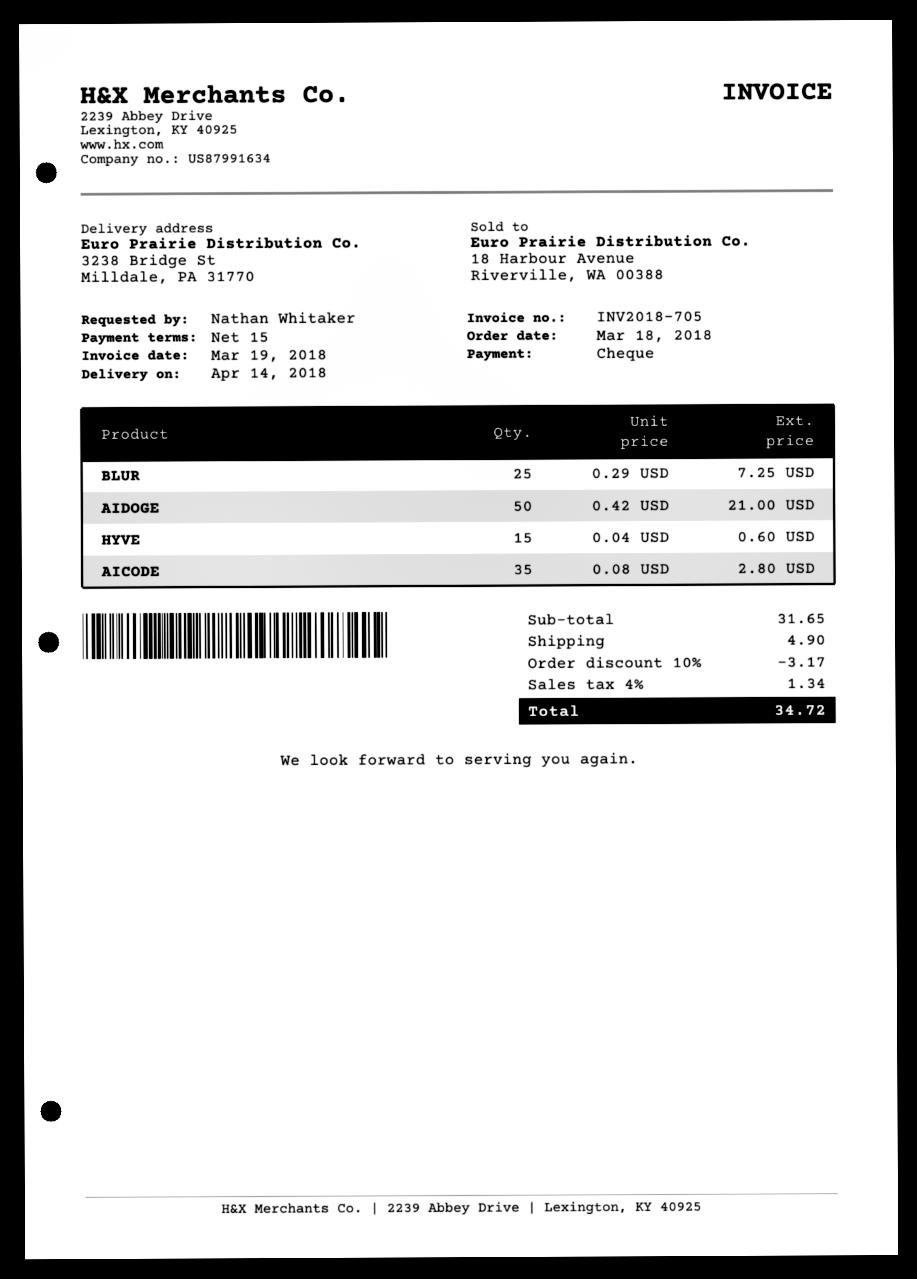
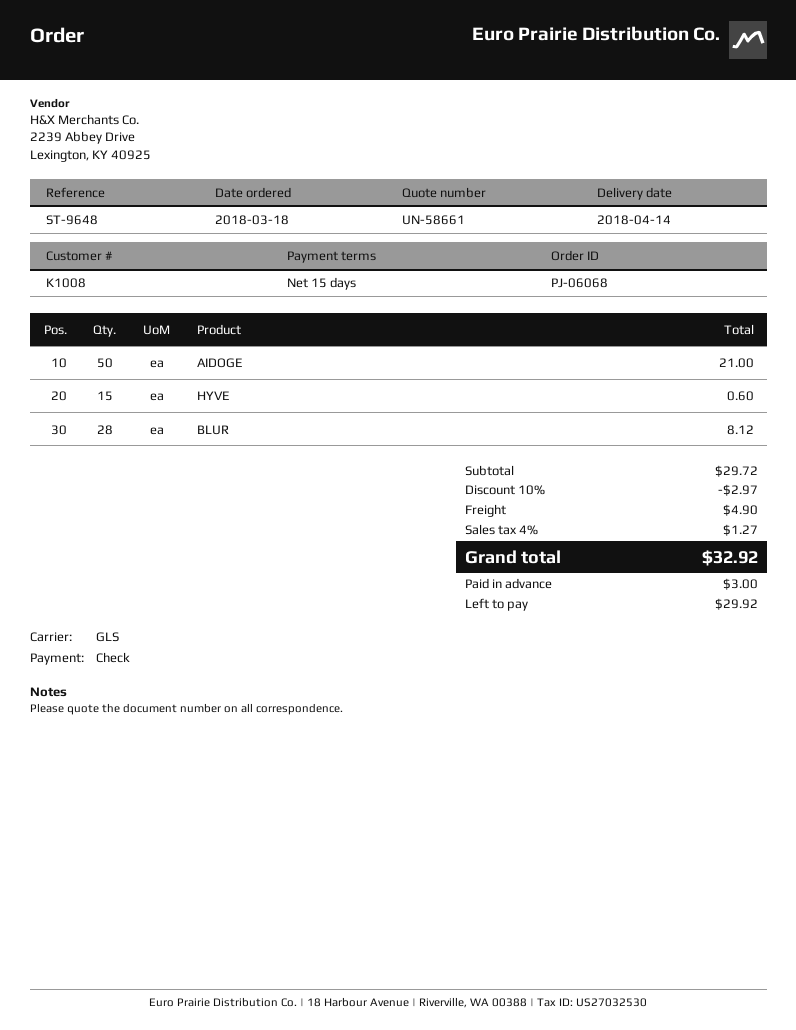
BLUR: 25 for 7.25 -> 28 for 8.12
AICODE: 35 for 2.80 -> none
subtotal: 31.65 -> 29.72
discount: 10% = 3.17 -> 10% = 2.97
tax: 4% = 1.34 -> 4% = 1.27
total: 34.72 -> 32.92

